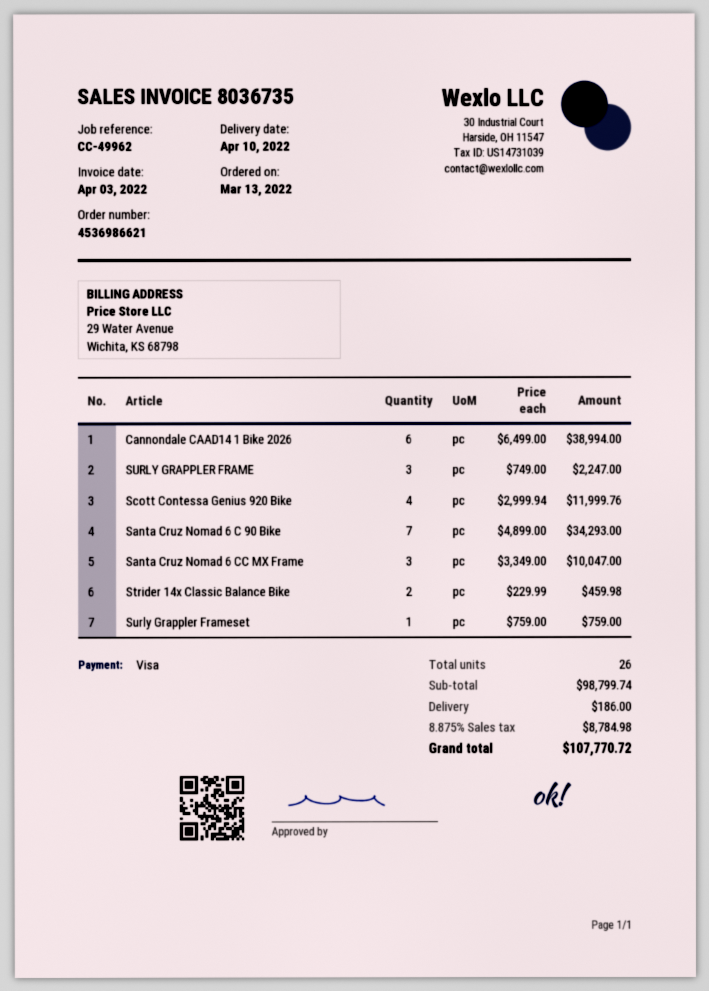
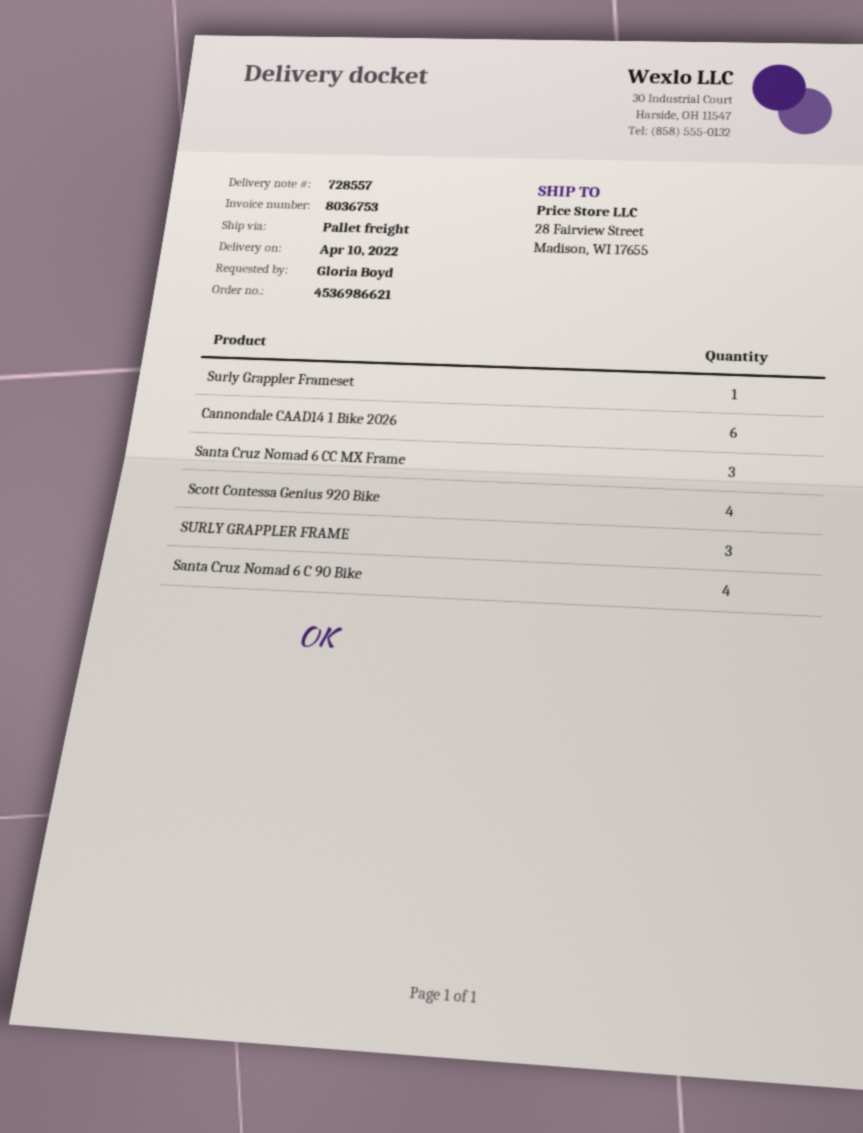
invoice number: 8036735 -> 8036753
Santa Cruz Nomad 6 C 90 Bike: 7 -> 4
Strider 14x Classic Balance Bike: 2 -> none

